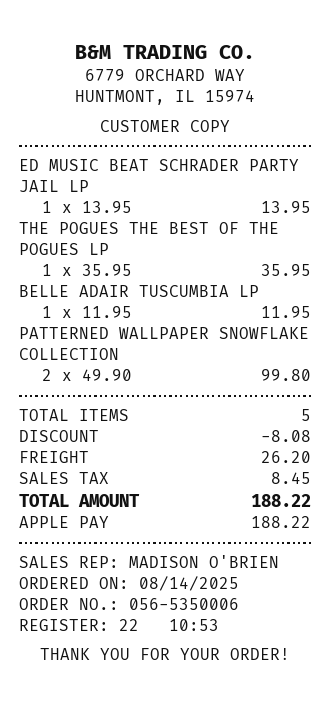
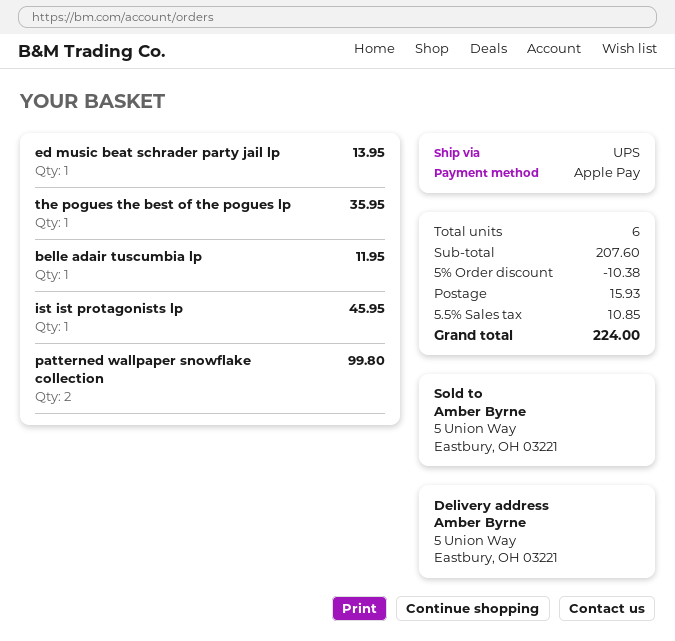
ist ist protagonists lp: none -> 1 for 45.95
total quantity: 5 -> 6
discount: 8.08 -> 10.38
shipping: 26.20 -> 15.93
tax: 8.45 -> 10.85
total: 188.22 -> 224.00

